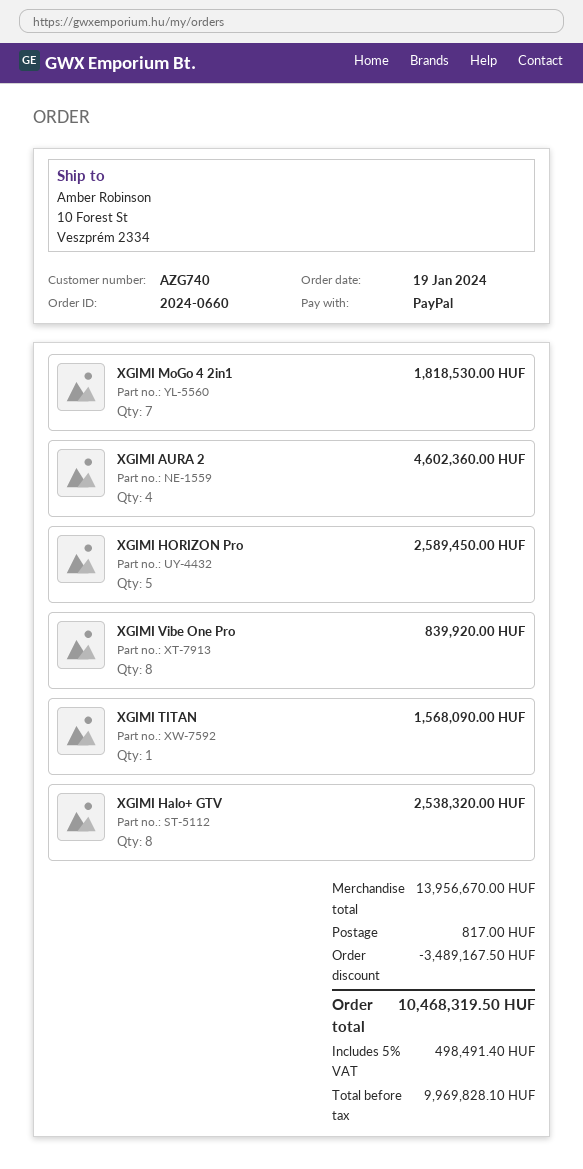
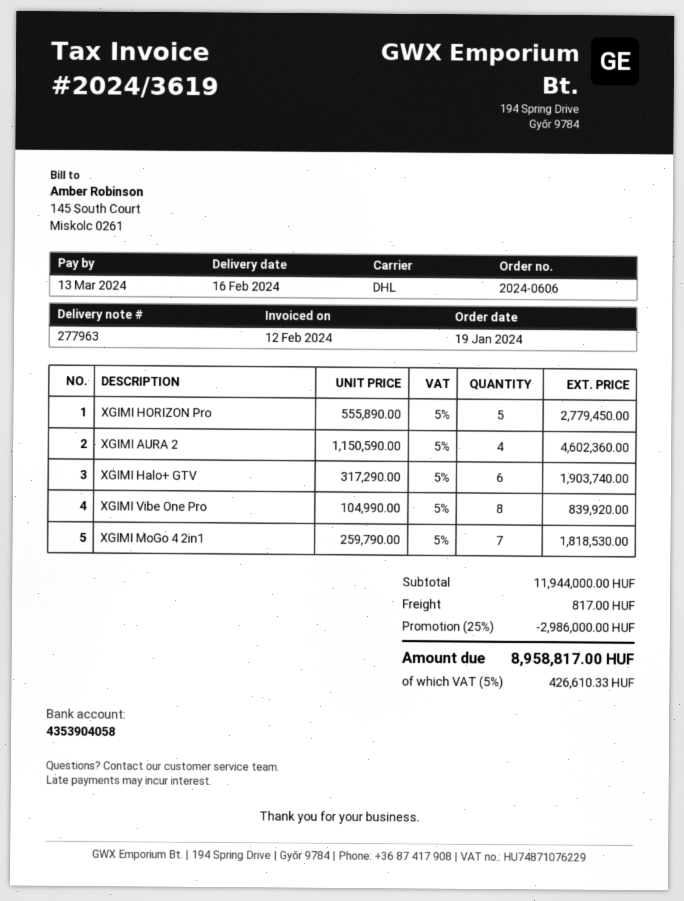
order number: 2024-0660 -> 2024-0606
XGIMI HORIZON Pro: 5 for 2589450.00 -> 5 for 2779450.00
XGIMI TITAN: 1 for 1568090.00 -> none
XGIMI Halo+ GTV: 8 for 2538320.00 -> 6 for 1903740.00
subtotal: 13956670.00 -> 11944000.00
discount: 3489167.50 -> 2986000.00
tax: 5% = 498491.40 -> 5% = 426610.33
total: 10468319.50 -> 8958817.00

